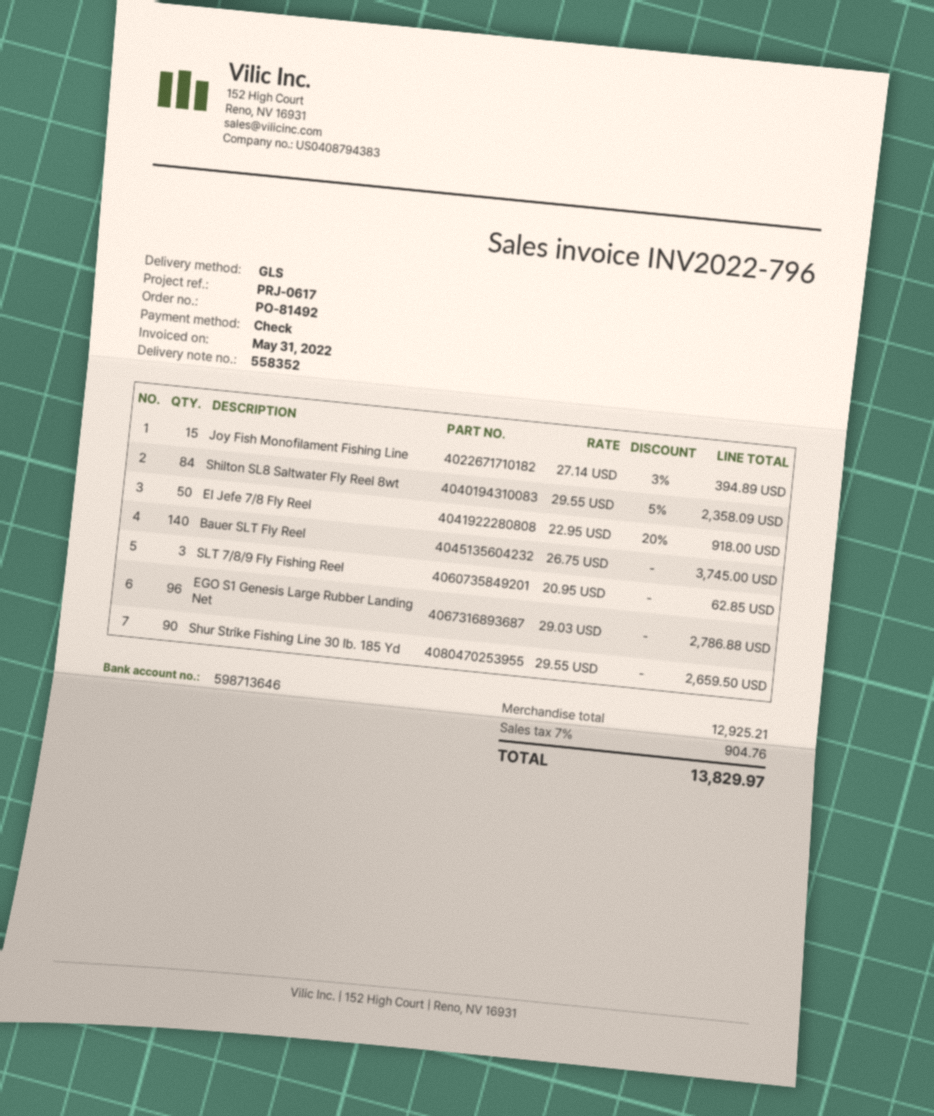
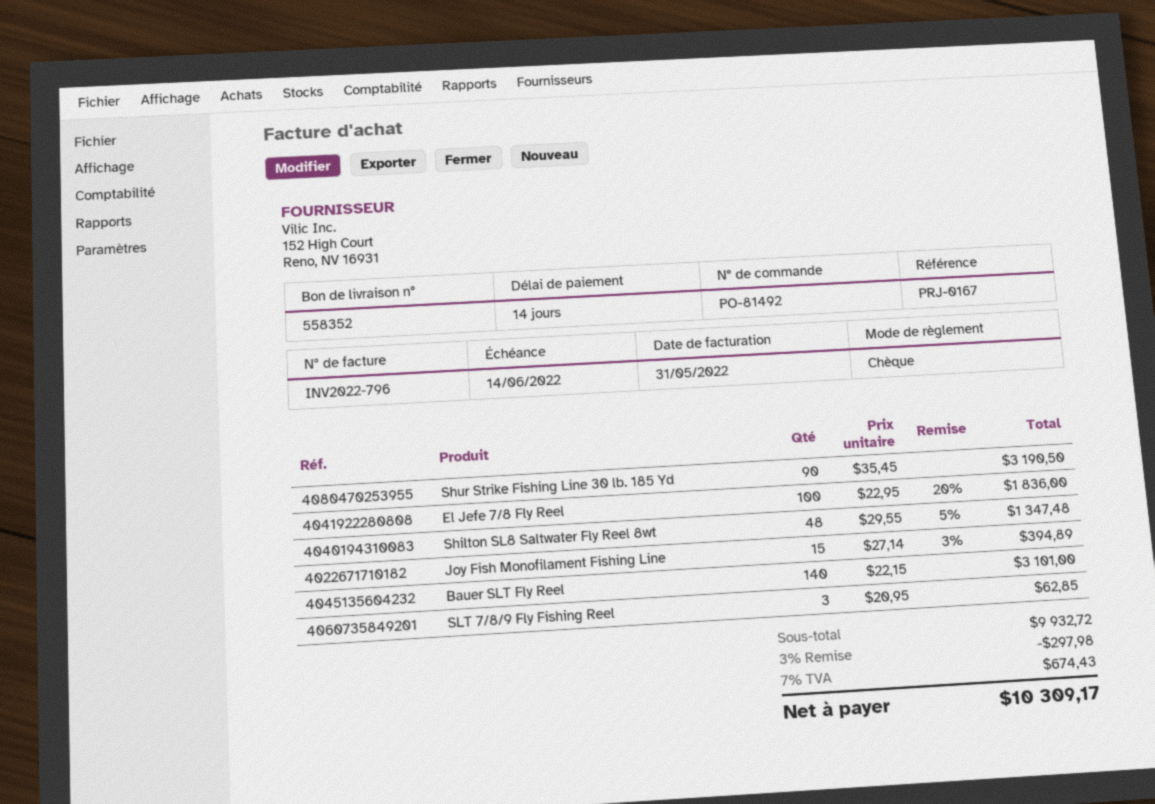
reference: PRJ-0617 -> PRJ-0167
Shilton SL8 Saltwater Fly Reel 8wt: 84 x 29.55 - 5% = 2358.09 -> 48 x 29.55 - 5% = 1347.48
El Jefe 7/8 Fly Reel: 50 x 22.95 - 20% = 918.00 -> 100 x 22.95 - 20% = 1836.00
Bauer SLT Fly Reel: 140 x 26.75 = 3745.00 -> 140 x 22.15 = 3101.00
EGO S1 Genesis Large Rubber Landing Net: 96 x 29.03 = 2786.88 -> none
Shur Strike Fishing Line 30 lb. 185 Yd: 90 x 29.55 = 2659.50 -> 90 x 35.45 = 3190.50
subtotal: 12925.21 -> 9932.72
discount: none -> 3% = 297.98
tax: 7% = 904.76 -> 7% = 674.43
total: 13829.97 -> 10309.17

